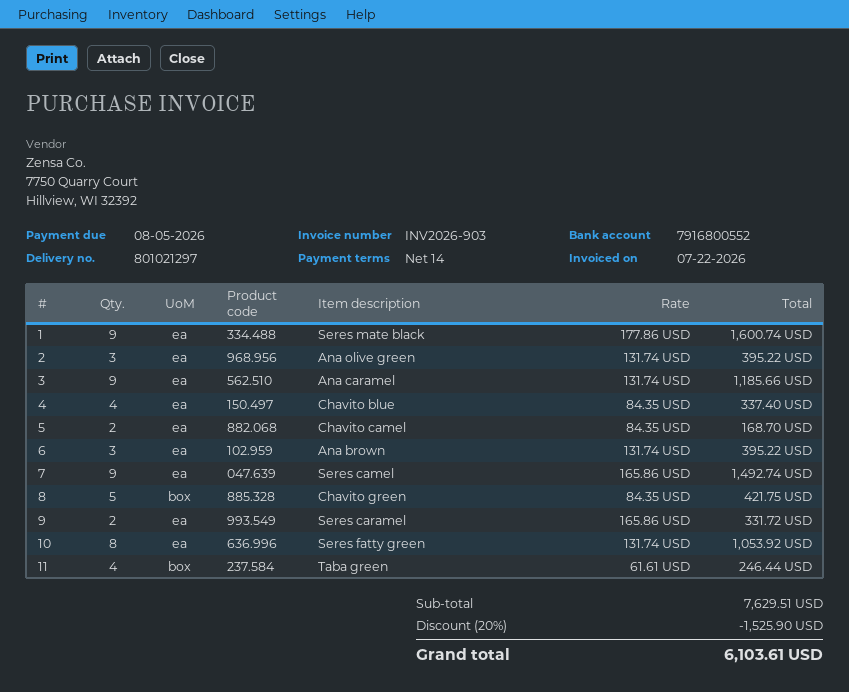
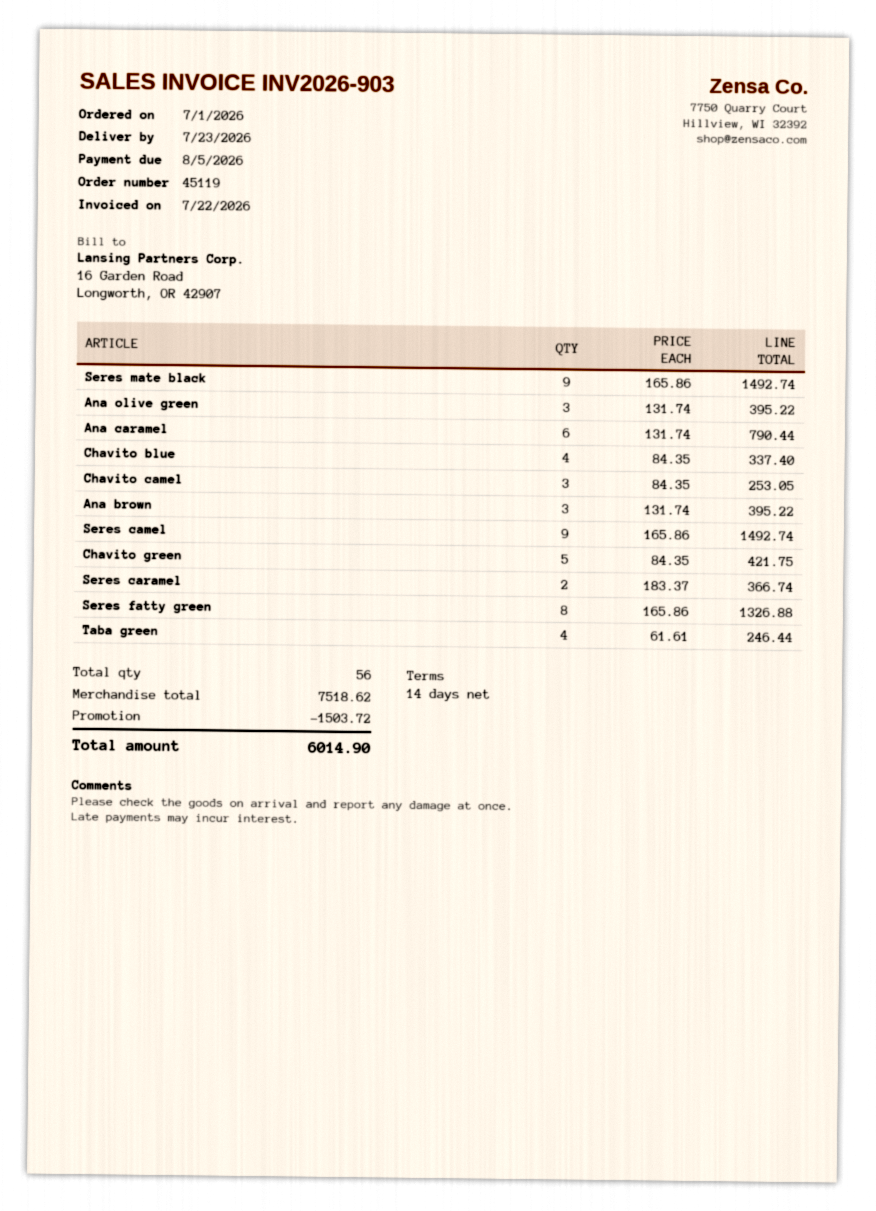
Seres mate black: 9 x 177.86 = 1600.74 -> 9 x 165.86 = 1492.74
Ana caramel: 9 x 131.74 = 1185.66 -> 6 x 131.74 = 790.44
Chavito camel: 2 x 84.35 = 168.70 -> 3 x 84.35 = 253.05
Seres caramel: 2 x 165.86 = 331.72 -> 2 x 183.37 = 366.74
Seres fatty green: 8 x 131.74 = 1053.92 -> 8 x 165.86 = 1326.88
subtotal: 7629.51 -> 7518.62
discount: 1525.90 -> 1503.72
total: 6103.61 -> 6014.90

